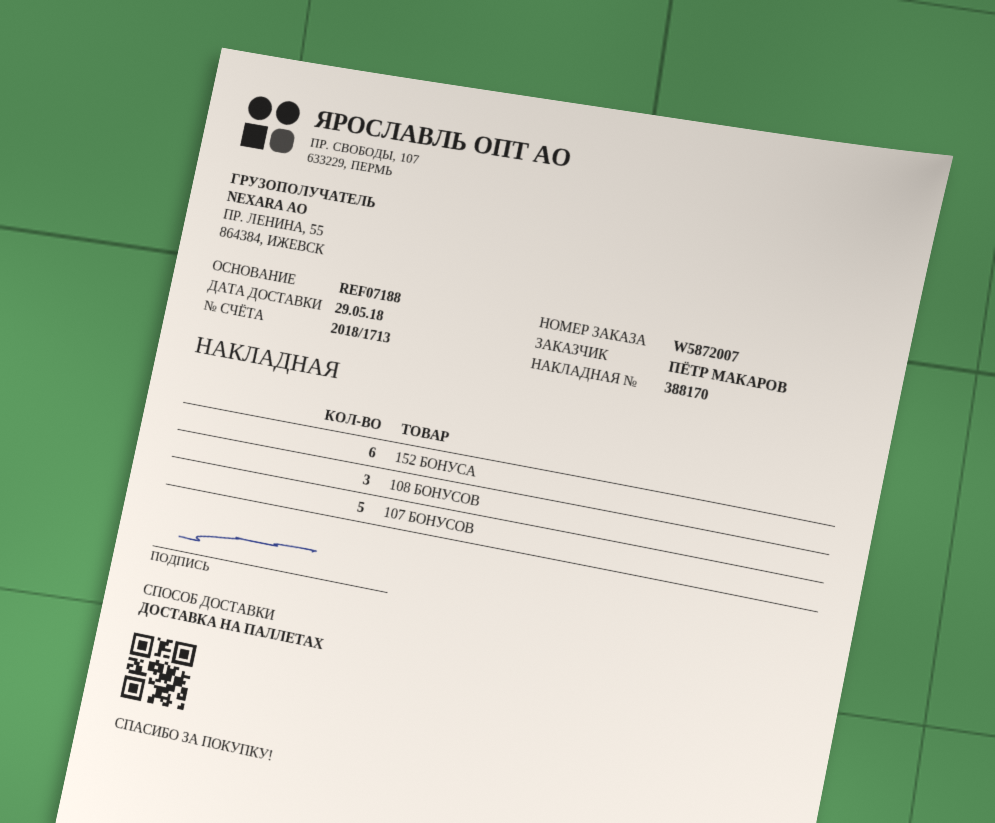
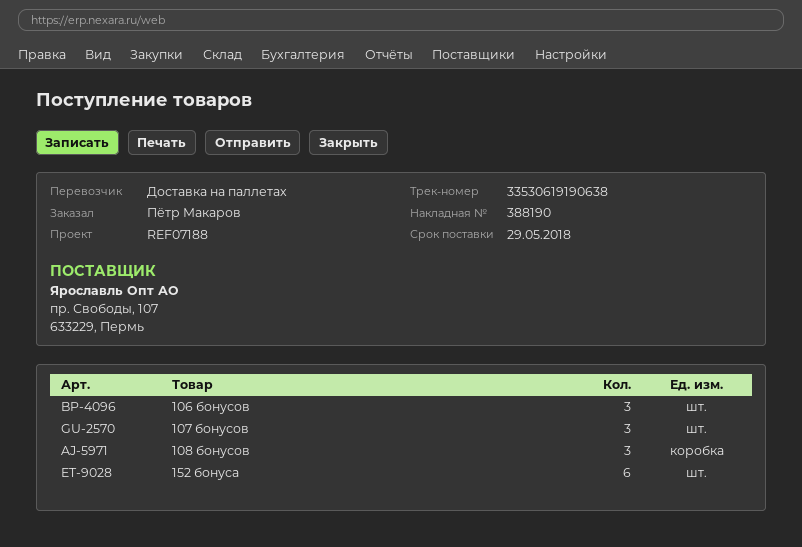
delivery note number: 388170 -> 388190
107 БОНУСОВ: 5 -> 3
106 бонусов: none -> 3

